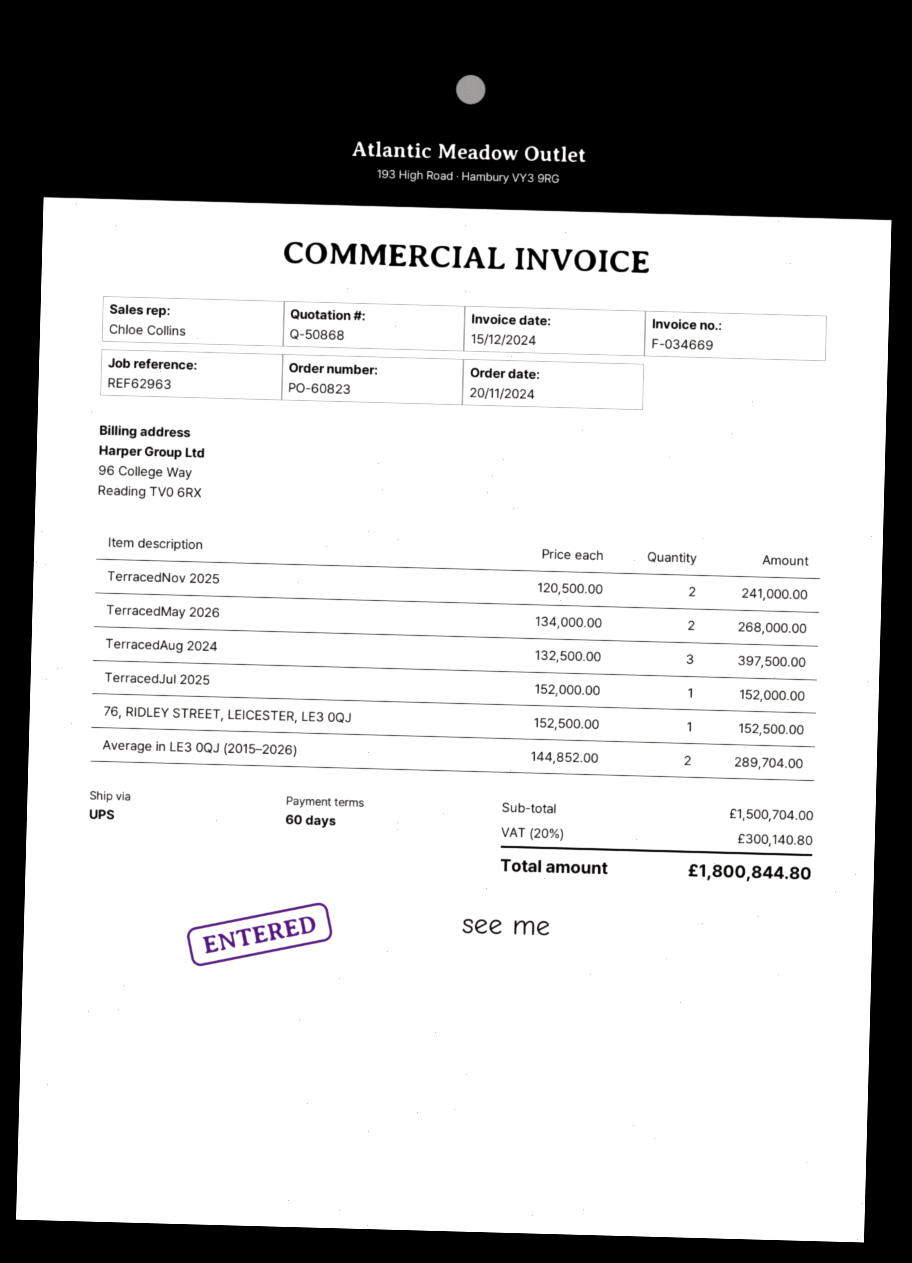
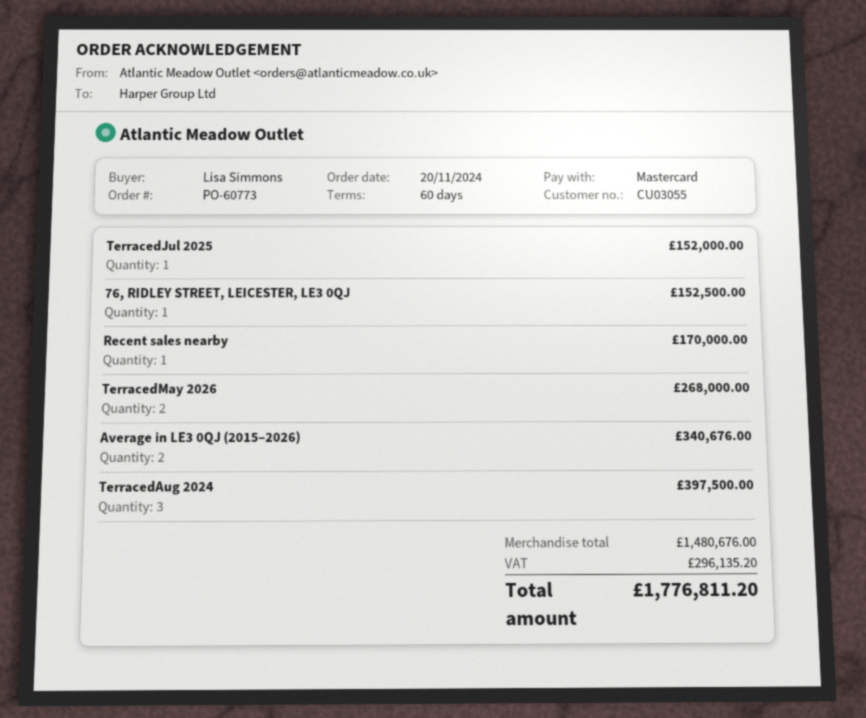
order number: PO-60823 -> PO-60773
TerracedNov 2025: 2 for 241000.00 -> none
Average in LE3 0QJ (2015–2026): 2 for 289704.00 -> 2 for 340676.00
Recent sales nearby: none -> 1 for 170000.00
subtotal: 1500704.00 -> 1480676.00
tax: 300140.80 -> 296135.20
total: 1800844.80 -> 1776811.20

